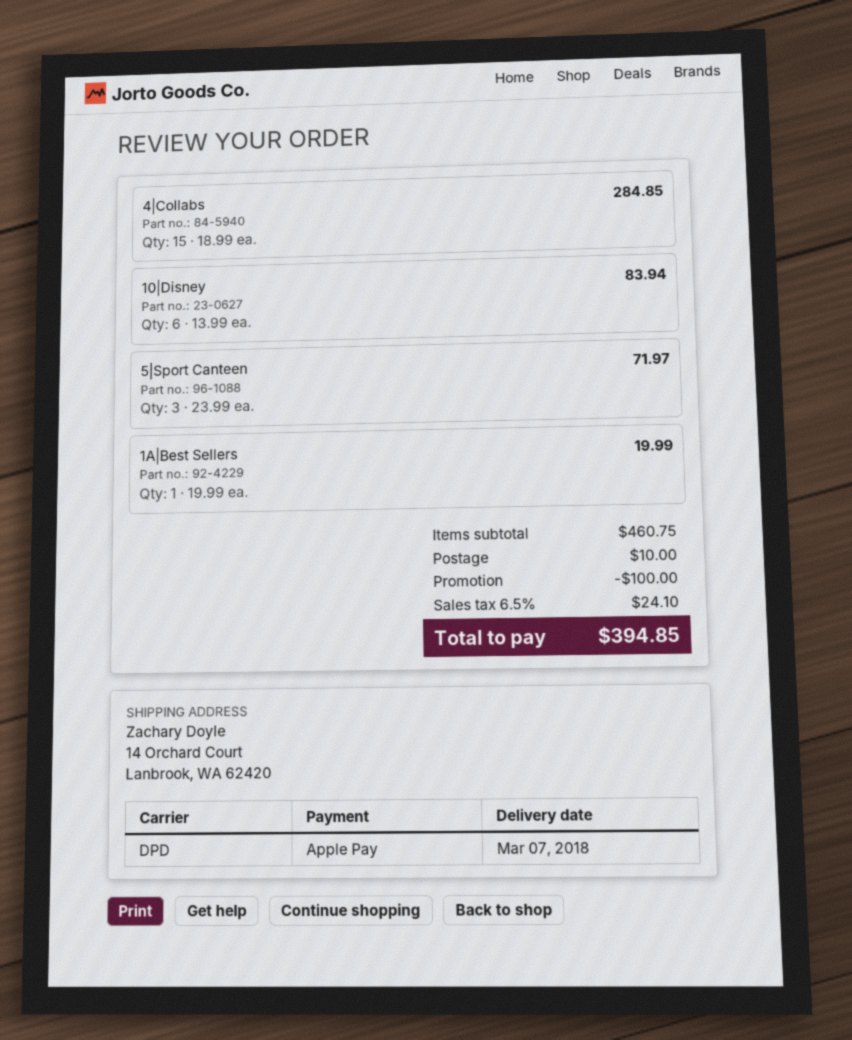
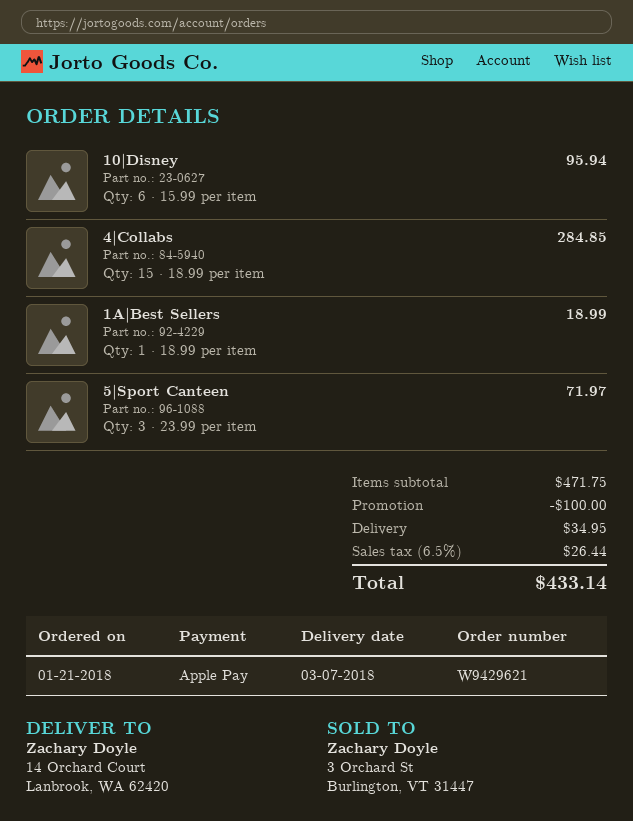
10|Disney: 6 x 13.99 = 83.94 -> 6 x 15.99 = 95.94
1A|Best Sellers: 1 x 19.99 = 19.99 -> 1 x 18.99 = 18.99
subtotal: 460.75 -> 471.75
shipping: 10.00 -> 34.95
tax: 6.5% = 24.10 -> 6.5% = 26.44
total: 394.85 -> 433.14

